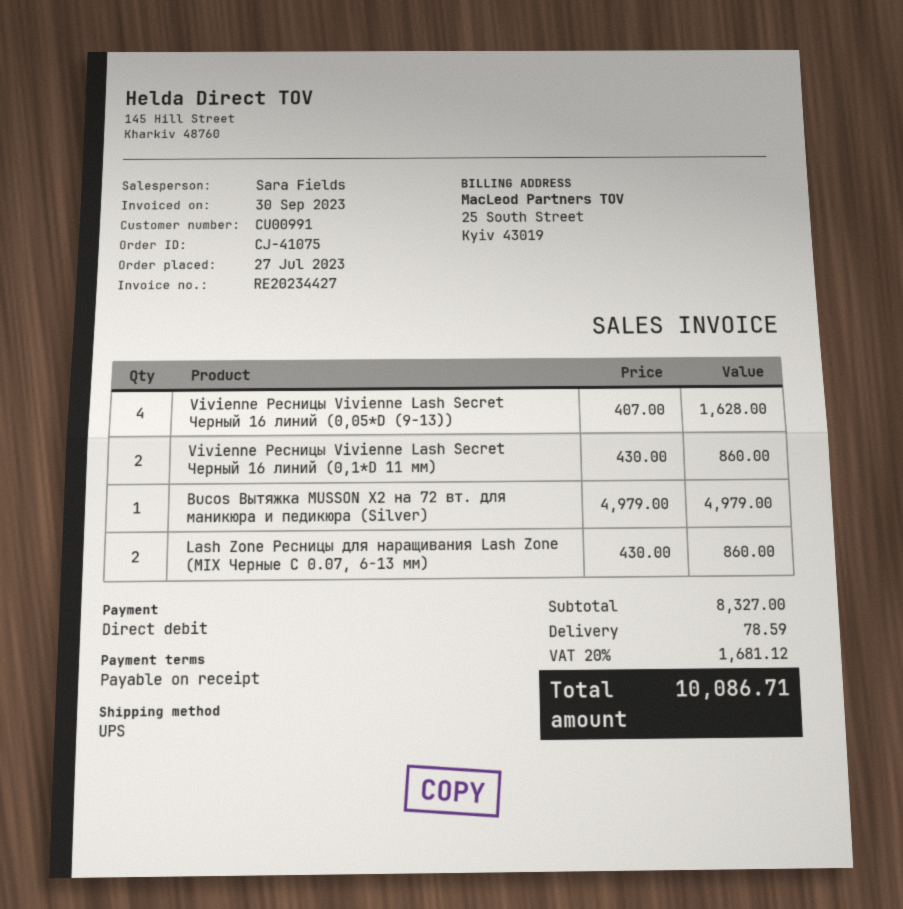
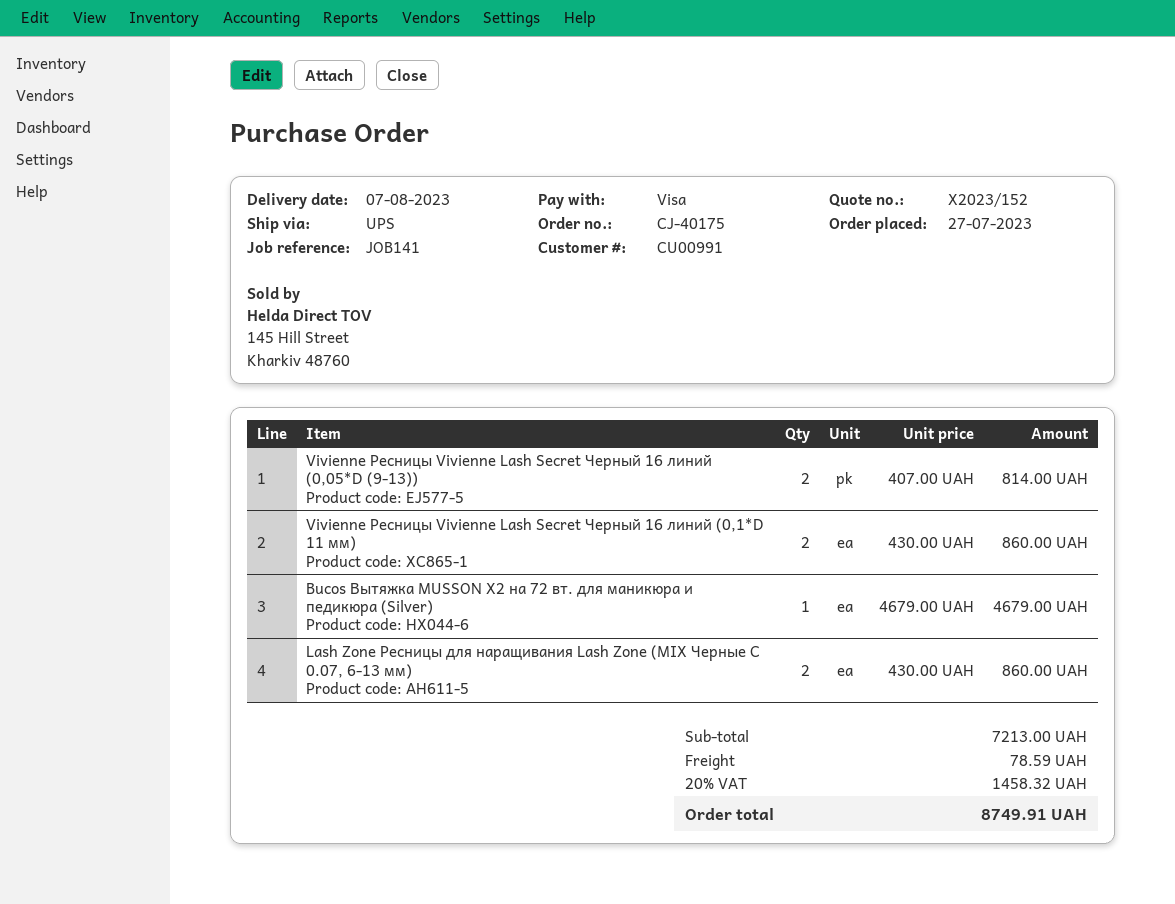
order number: CJ-41075 -> CJ-40175
payment method: direct debit -> Visa
Vivienne Ресницы Vivienne Lash Secret Черный 16 линий (0,05*D (9-13)): 4 x 407.00 = 1628.00 -> 2 x 407.00 = 814.00
Bucos Вытяжка MUSSON X2 на 72 вт. для маникюра и педикюра (Silver): 1 x 4979.00 = 4979.00 -> 1 x 4679.00 = 4679.00
subtotal: 8327.00 -> 7213.00
tax: 20% = 1681.12 -> 20% = 1458.32
total: 10086.71 -> 8749.91

